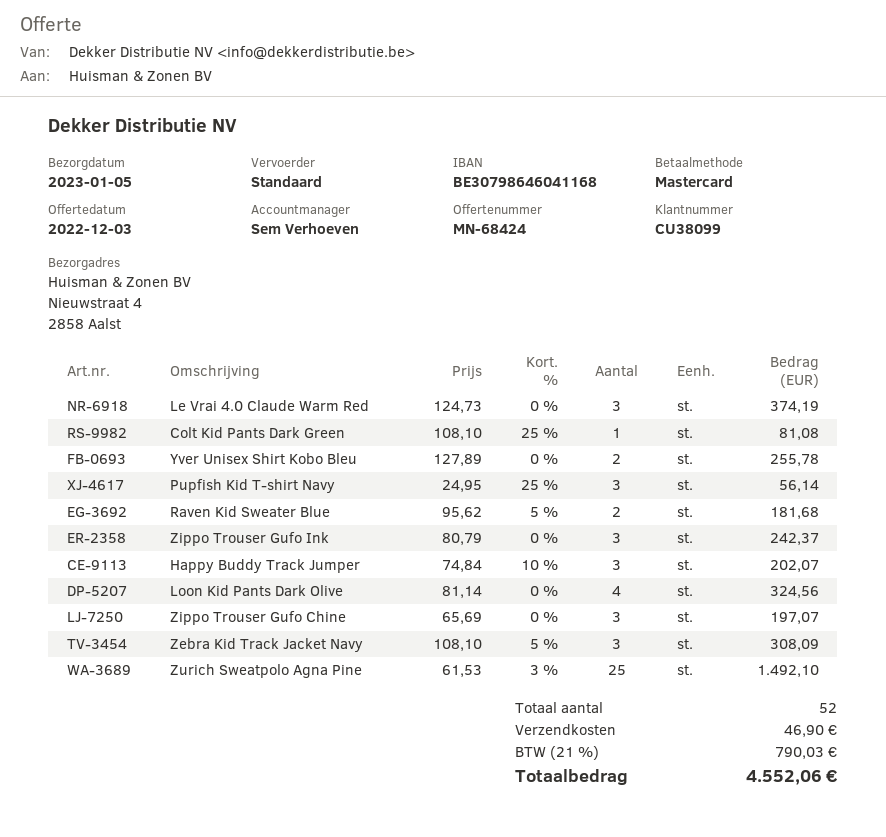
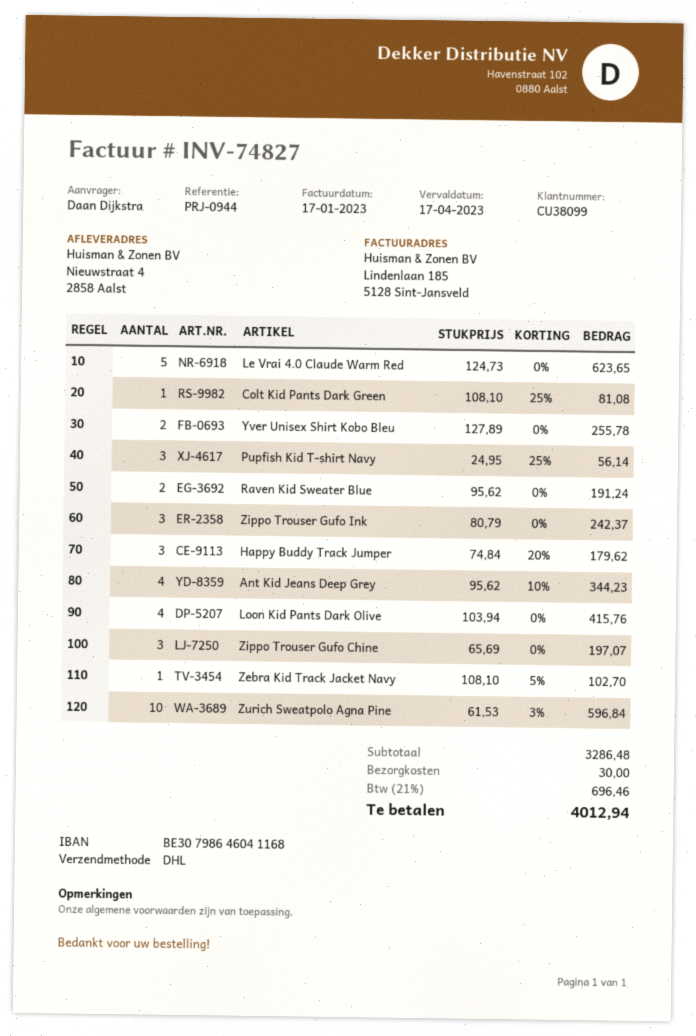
shipping method: standard -> DHL
Le Vrai 4.0 Claude Warm Red: 3 x 124.73 = 374.19 -> 5 x 124.73 = 623.65
Raven Kid Sweater Blue: 2 x 95.62 - 5% = 181.68 -> 2 x 95.62 = 191.24
Happy Buddy Track Jumper: 3 x 74.84 - 10% = 202.07 -> 3 x 74.84 - 20% = 179.62
Loon Kid Pants Dark Olive: 4 x 81.14 = 324.56 -> 4 x 103.94 = 415.76
Zebra Kid Track Jacket Navy: 3 x 108.10 - 5% = 308.09 -> 1 x 108.10 - 5% = 102.70
Zurich Sweatpolo Agna Pine: 25 x 61.53 - 3% = 1492.10 -> 10 x 61.53 - 3% = 596.84
Ant Kid Jeans Deep Grey: none -> 4 x 95.62 - 10% = 344.23
shipping: 46.90 -> 30.00
tax: 21% = 790.03 -> 21% = 696.46
total: 4552.06 -> 4012.94

